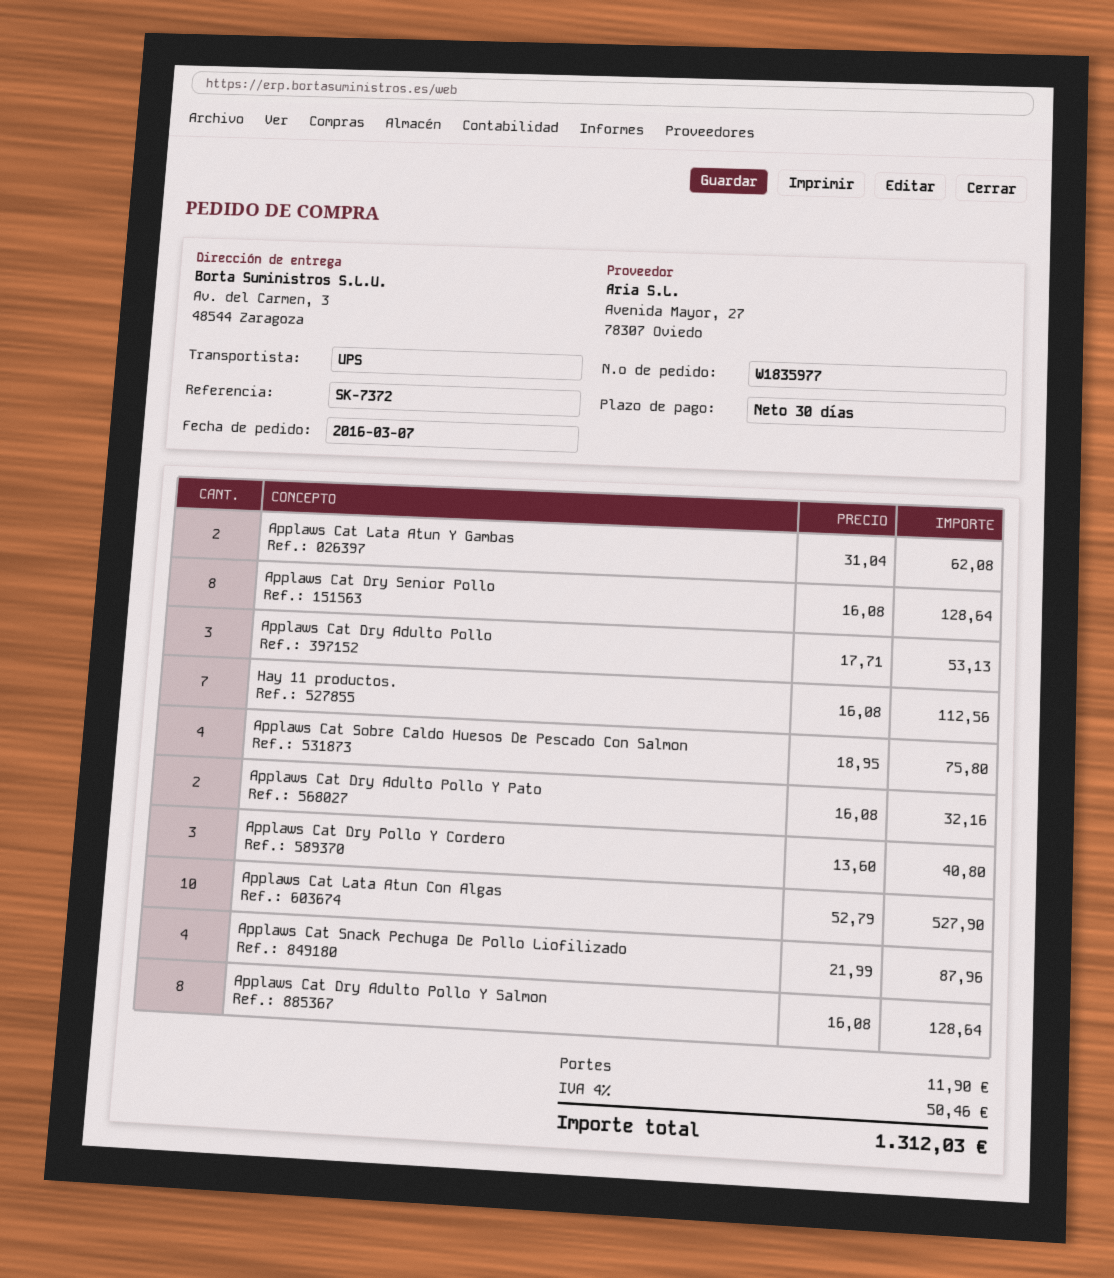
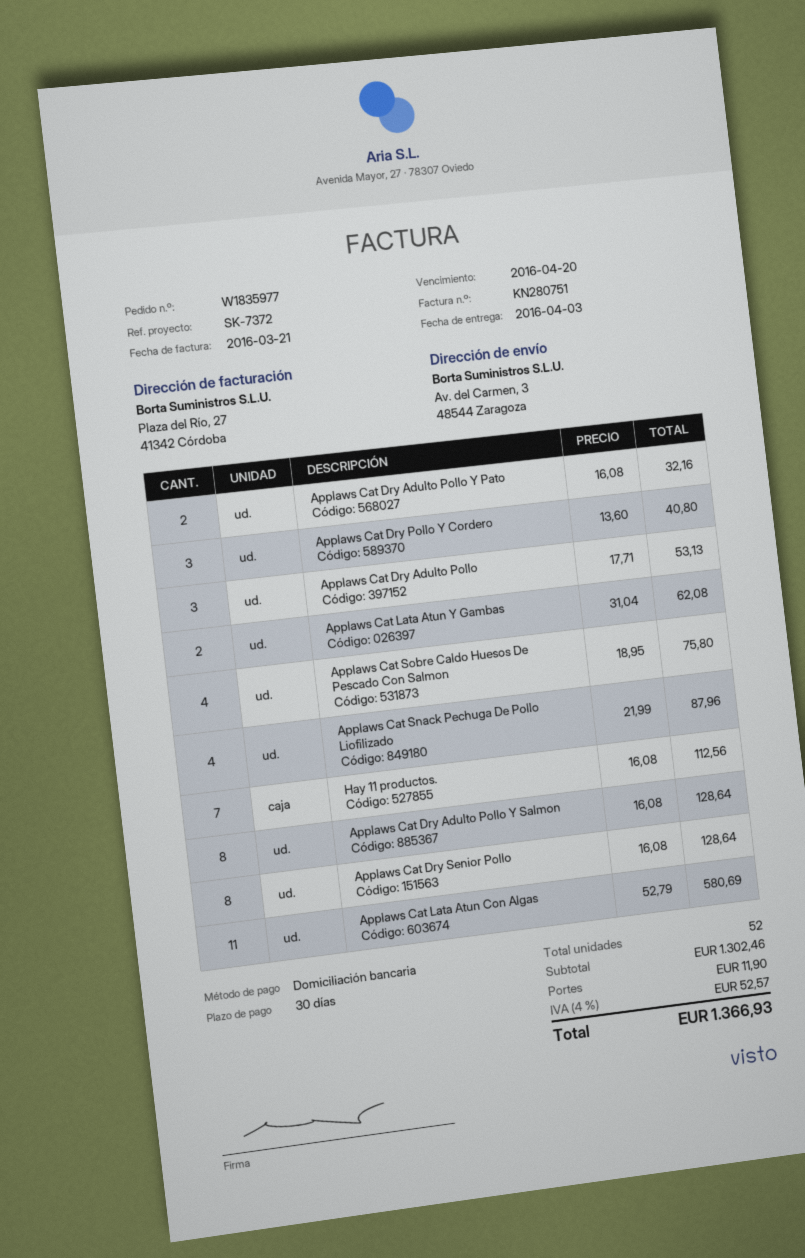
Applaws Cat Lata Atun Con Algas: 10 x 52.79 = 527.90 -> 11 x 52.79 = 580.69
tax: 4% = 50.46 -> 4% = 52.57
total: 1312.03 -> 1366.93

